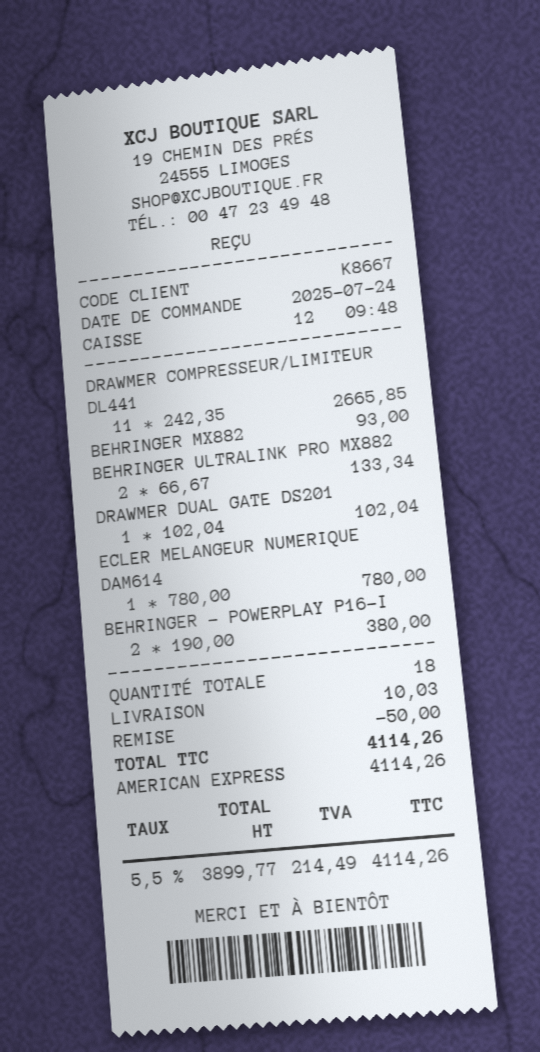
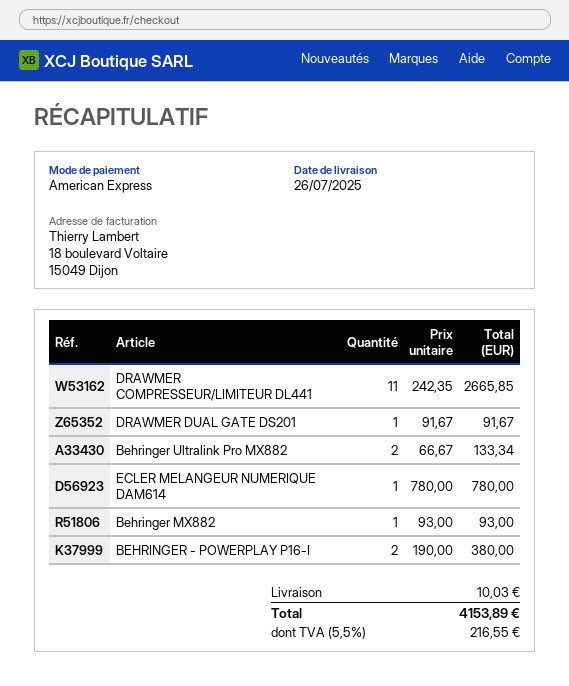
DRAWMER DUAL GATE DS201: 1 x 102.04 = 102.04 -> 1 x 91.67 = 91.67
discount: 50.00 -> none
tax: 5.5% = 214.49 -> 5.5% = 216.55
total: 4114.26 -> 4153.89

